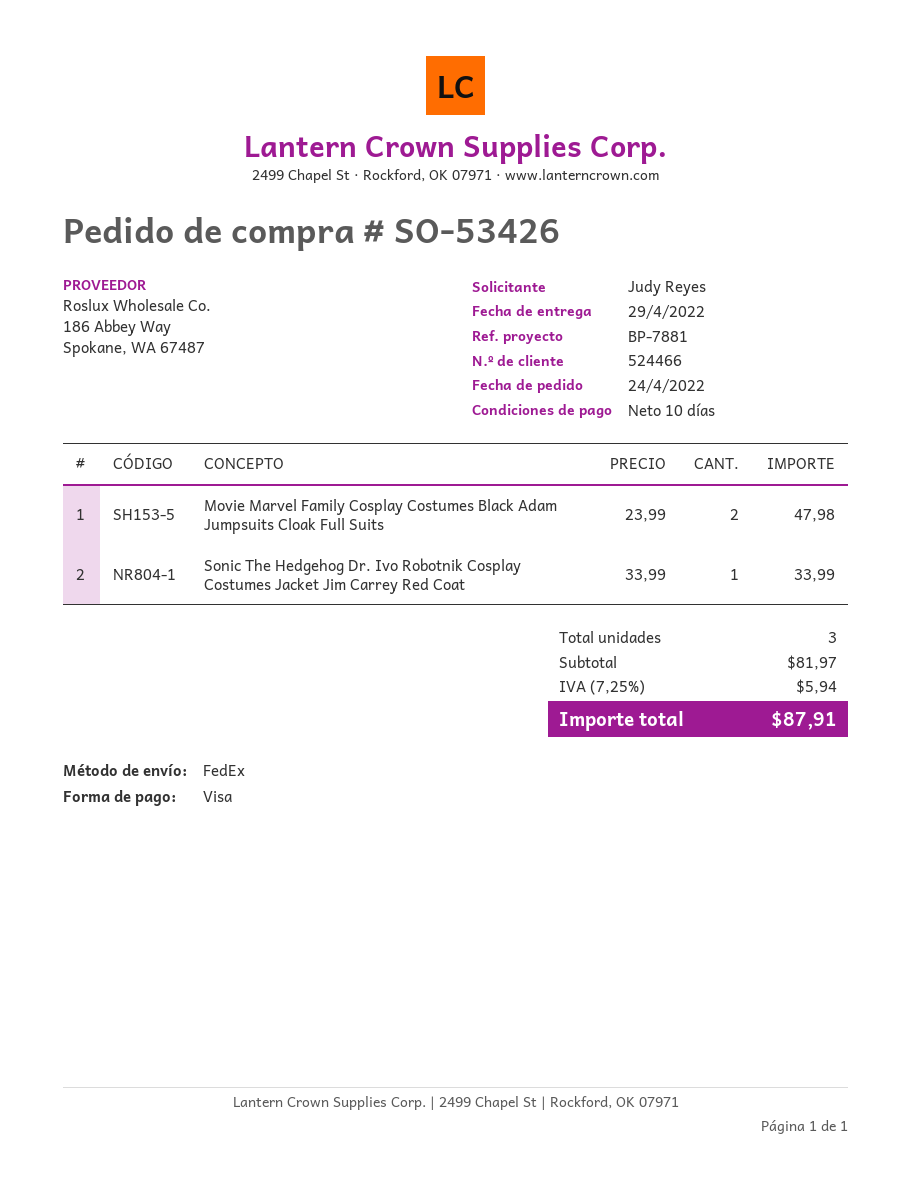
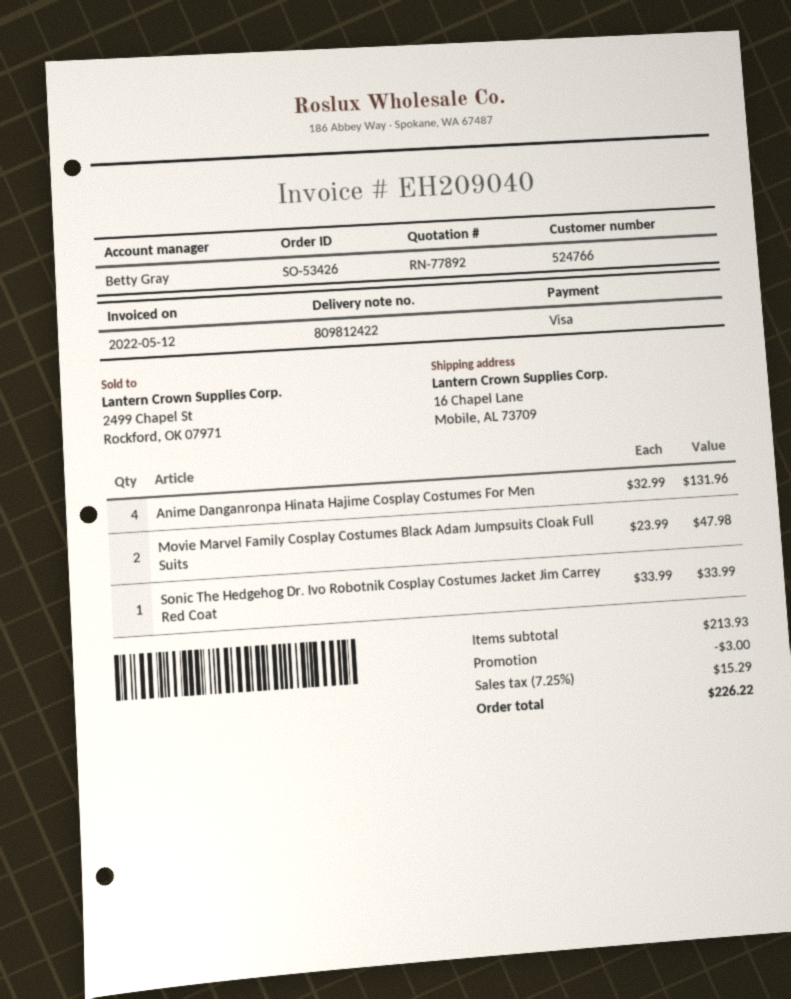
customer number: 524466 -> 524766
Anime Danganronpa Hinata Hajime Cosplay Costumes For Men: none -> 4 x 32.99 = 131.96
subtotal: 81.97 -> 213.93
discount: none -> 3.00
tax: 7.25% = 5.94 -> 7.25% = 15.29
total: 87.91 -> 226.22

